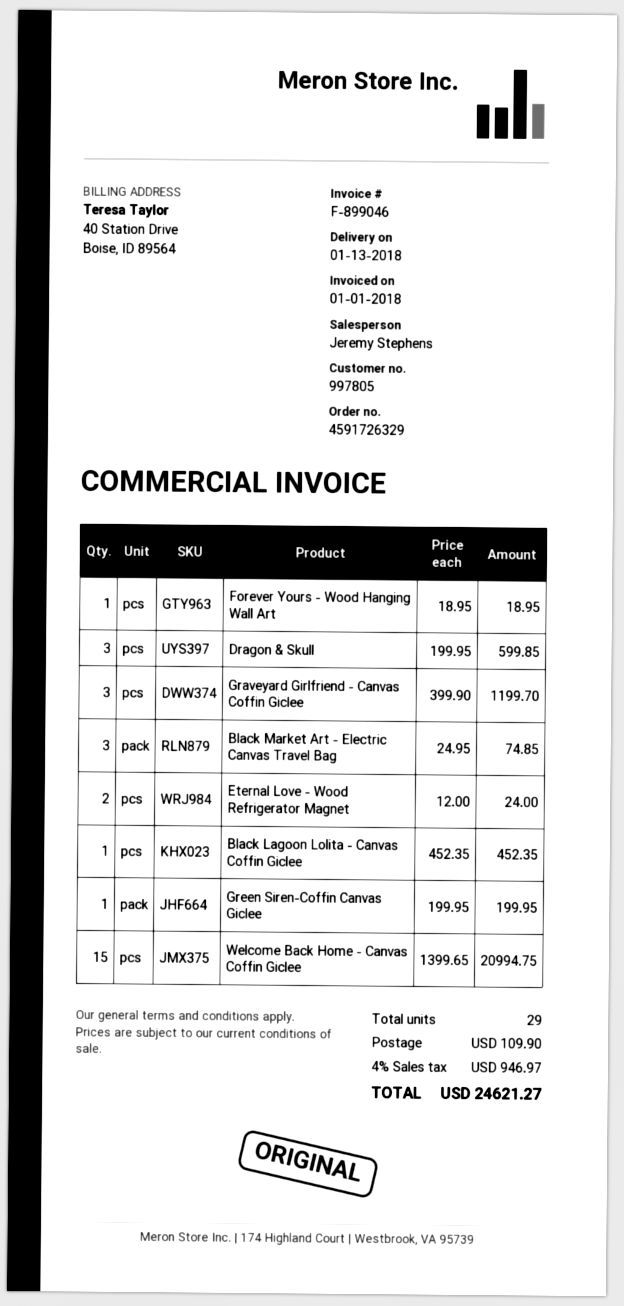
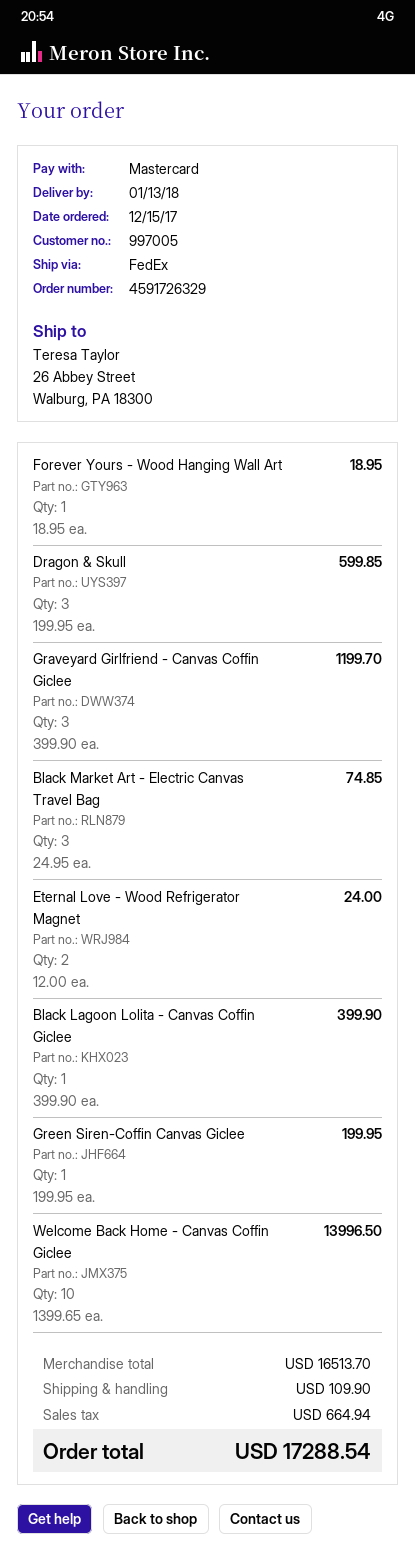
customer number: 997805 -> 997005
Black Lagoon Lolita - Canvas Coffin Giclee: 1 x 452.35 = 452.35 -> 1 x 399.90 = 399.90
Welcome Back Home - Canvas Coffin Giclee: 15 x 1399.65 = 20994.75 -> 10 x 1399.65 = 13996.50
tax: 946.97 -> 664.94
total: 24621.27 -> 17288.54

